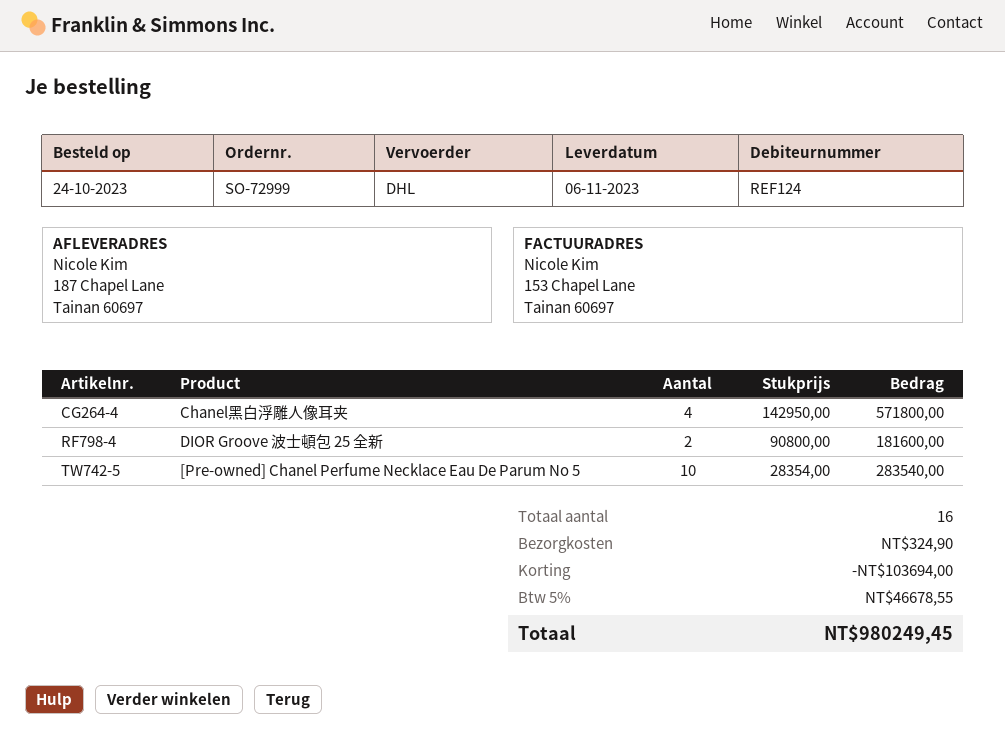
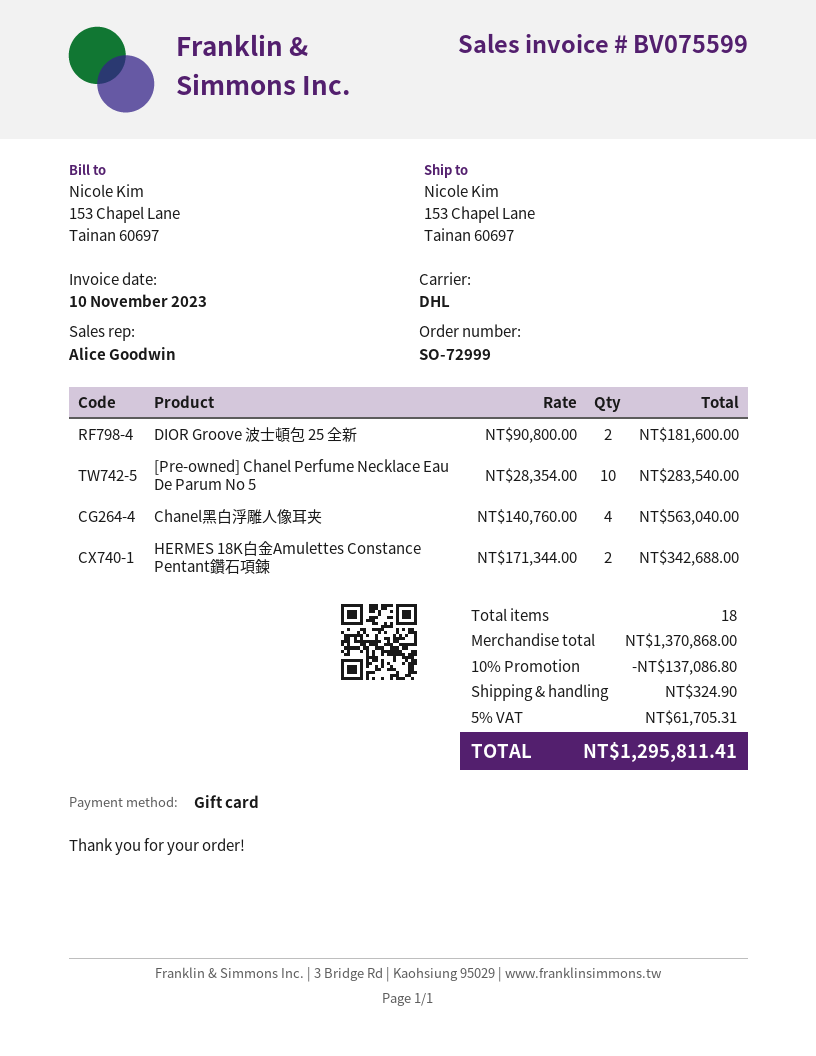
ship to: 187 Chapel Lane, Tainan 60697 -> 153 Chapel Lane, Tainan 60697
Chanel黑白浮雕人像耳夹: 4 x 142950.00 = 571800.00 -> 4 x 140760.00 = 563040.00
HERMES 18K白金Amulettes Constance Pentant鑽石項鍊: none -> 2 x 171344.00 = 342688.00
total quantity: 16 -> 18
discount: 103694.00 -> 137086.80
tax: 5% = 46678.55 -> 5% = 61705.31
total: 980249.45 -> 1295811.41

